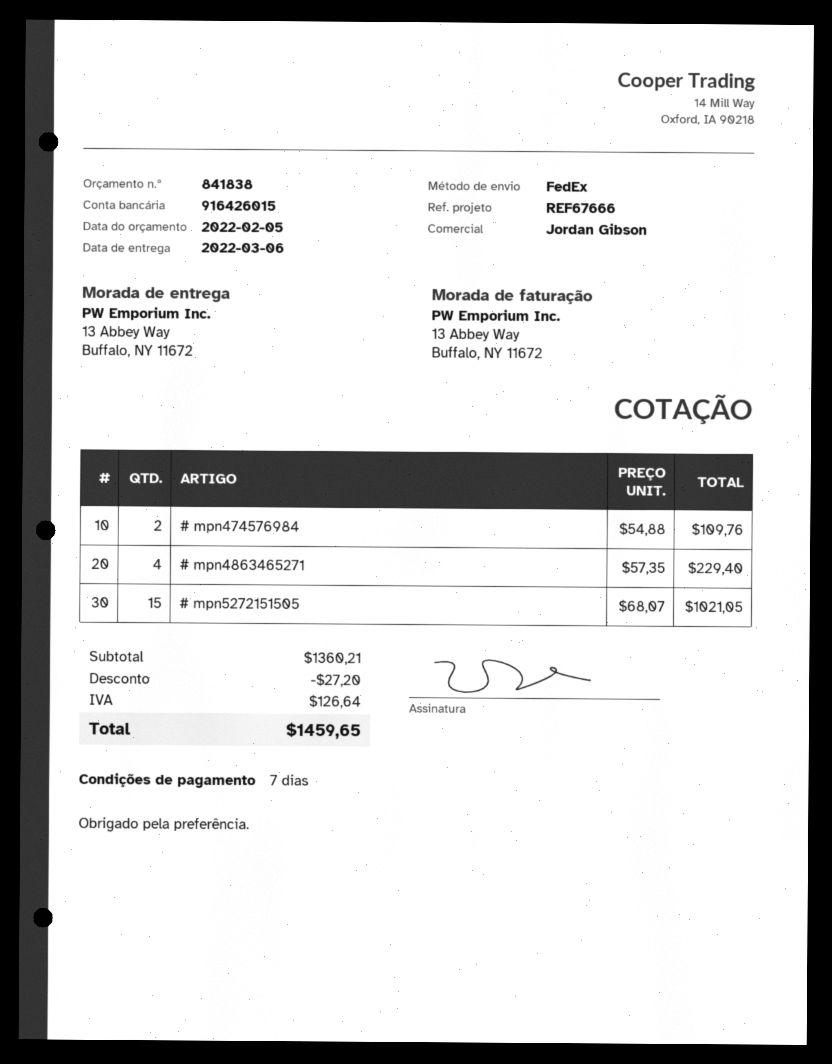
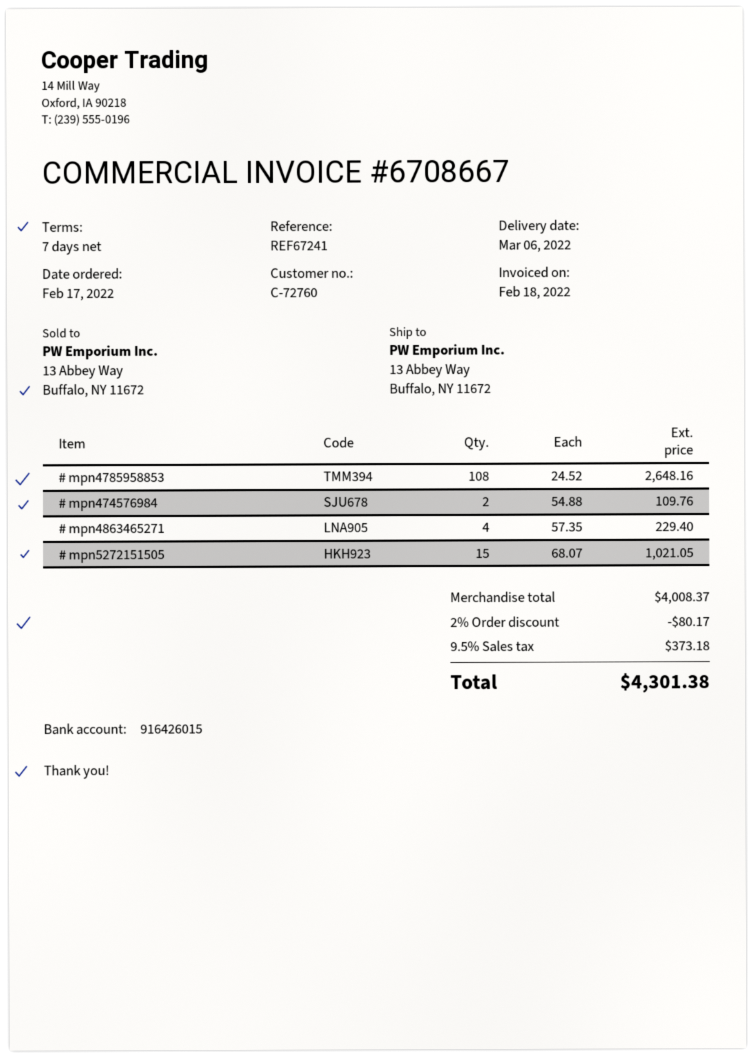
reference: REF67666 -> REF67241
# mpn4785958853: none -> 108 x 24.52 = 2648.16
subtotal: 1360.21 -> 4008.37
discount: 27.20 -> 80.17
tax: 126.64 -> 373.18
total: 1459.65 -> 4301.38

